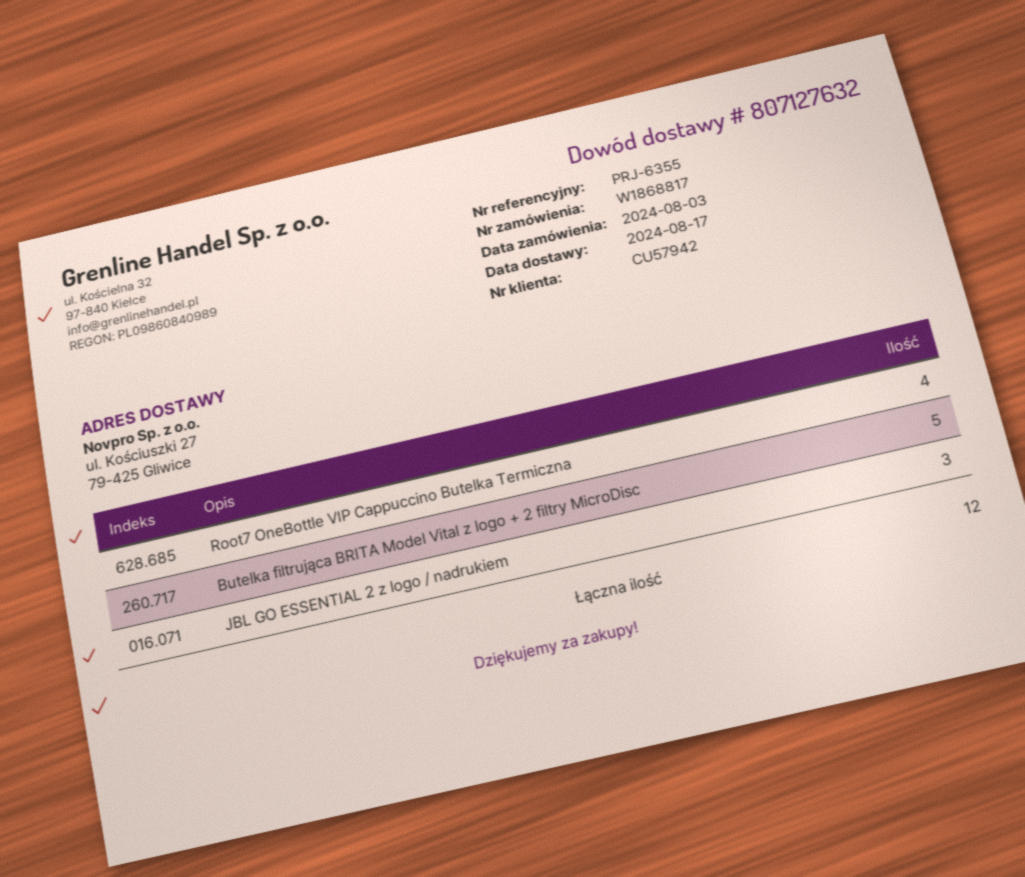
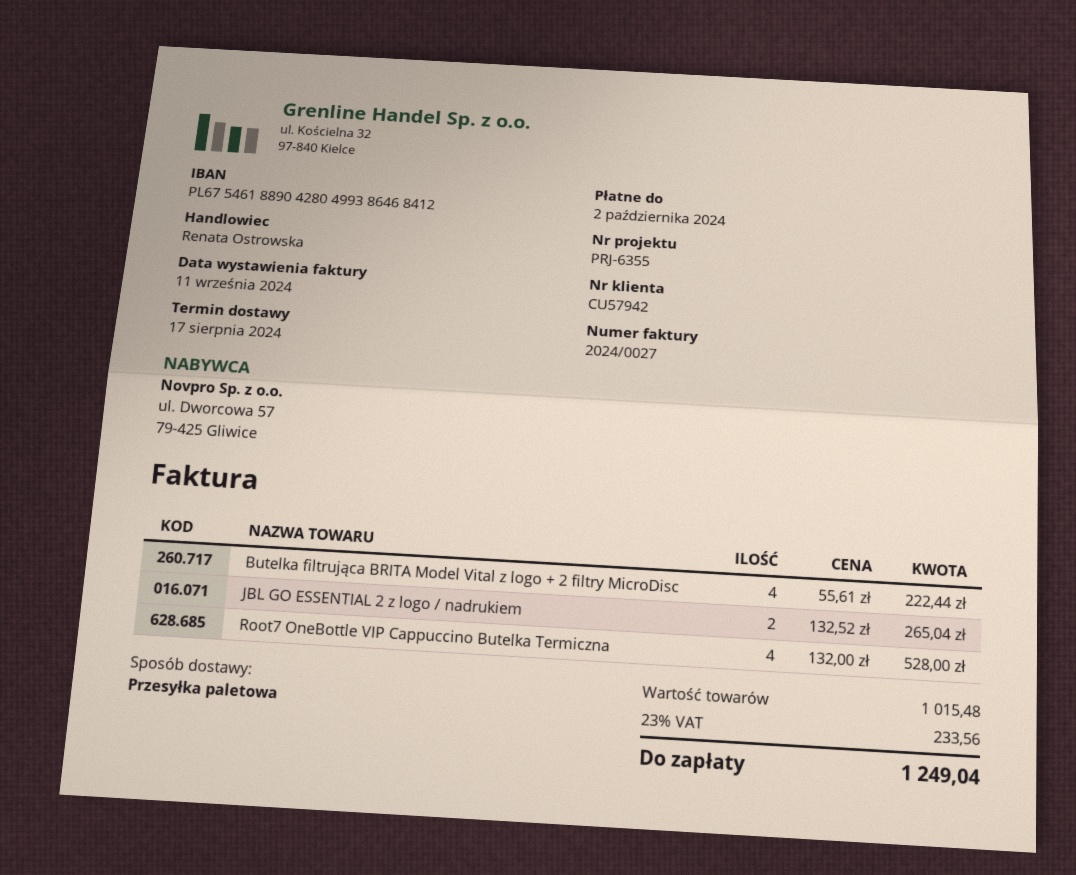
Butelka filtrująca BRITA Model Vital z logo + 2 filtry MicroDisc: 5 -> 4
JBL GO ESSENTIAL 2 z logo / nadrukiem: 3 -> 2

